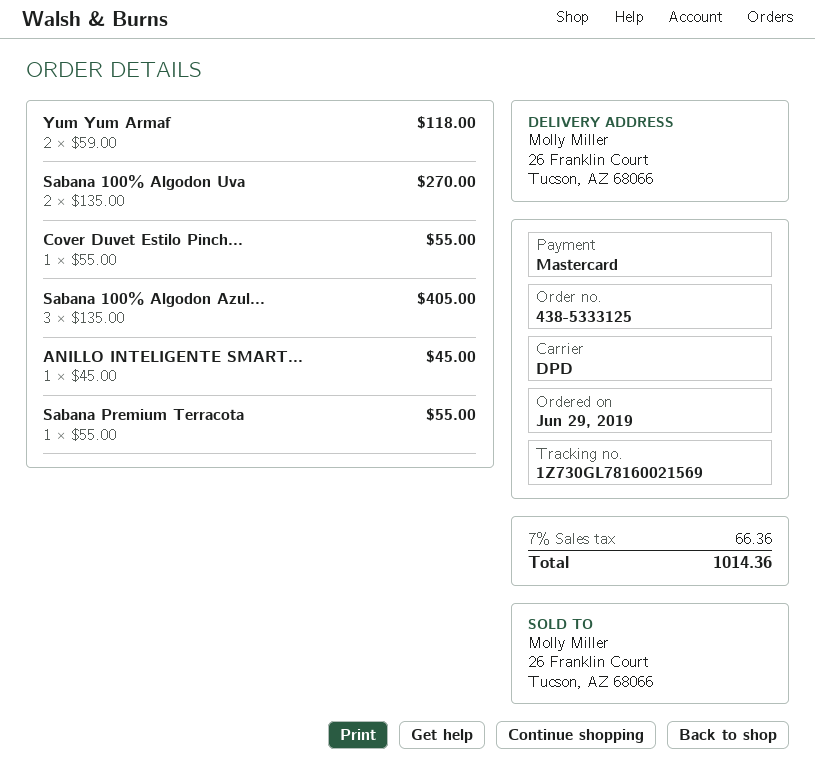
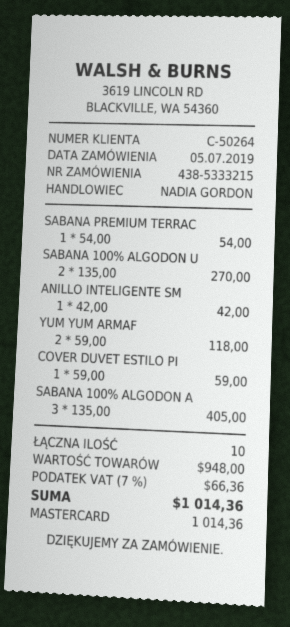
order number: 438-5333125 -> 438-5333215
order date: 2019-06-29 -> 2019-07-05
Cover Duvet Estilo Pinch...: 1 x 55.00 = 55.00 -> 1 x 59.00 = 59.00
ANILLO INTELIGENTE SMART...: 1 x 45.00 = 45.00 -> 1 x 42.00 = 42.00
Sabana Premium Terracota: 1 x 55.00 = 55.00 -> 1 x 54.00 = 54.00

